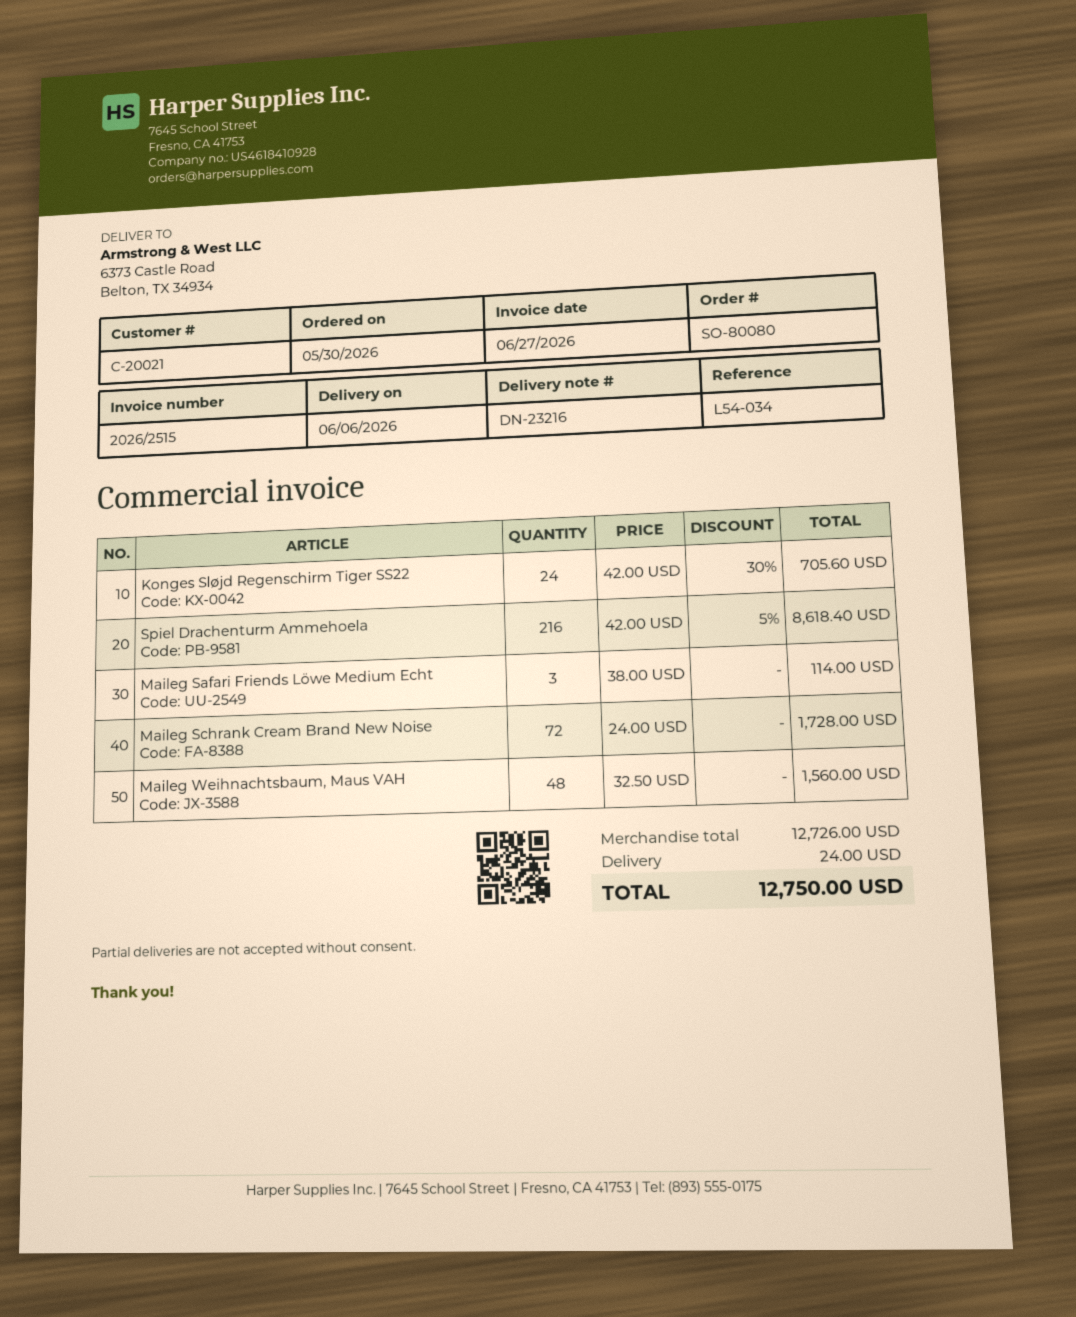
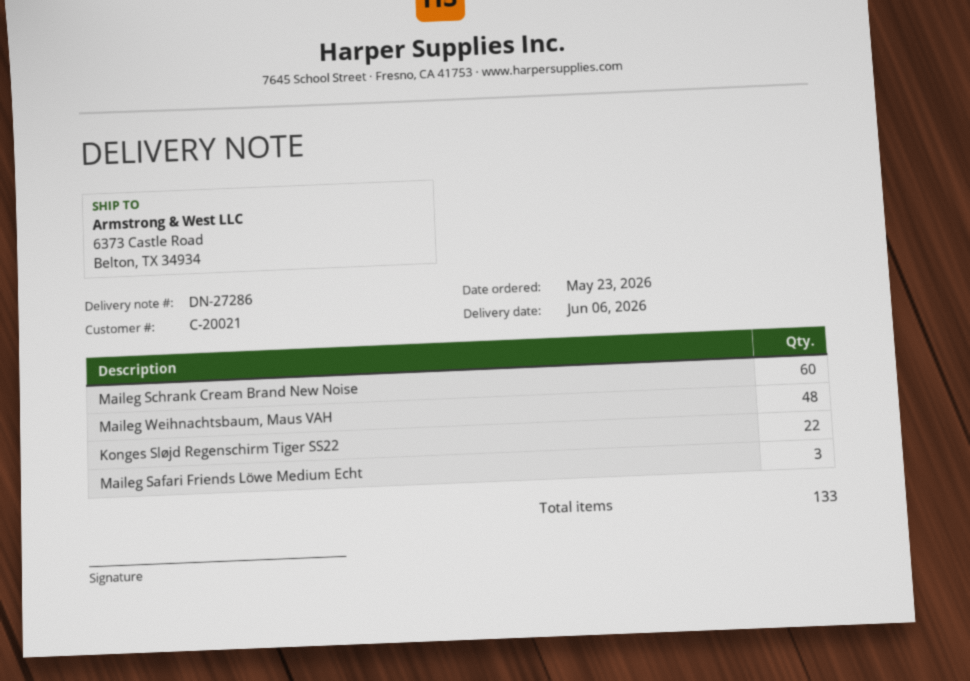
order date: 2026-05-30 -> 2026-05-23
delivery note number: DN-23216 -> DN-27286
Konges Sløjd Regenschirm Tiger SS22: 24 -> 22
Spiel Drachenturm Ammehoela: 216 -> none
Maileg Schrank Cream Brand New Noise: 72 -> 60

